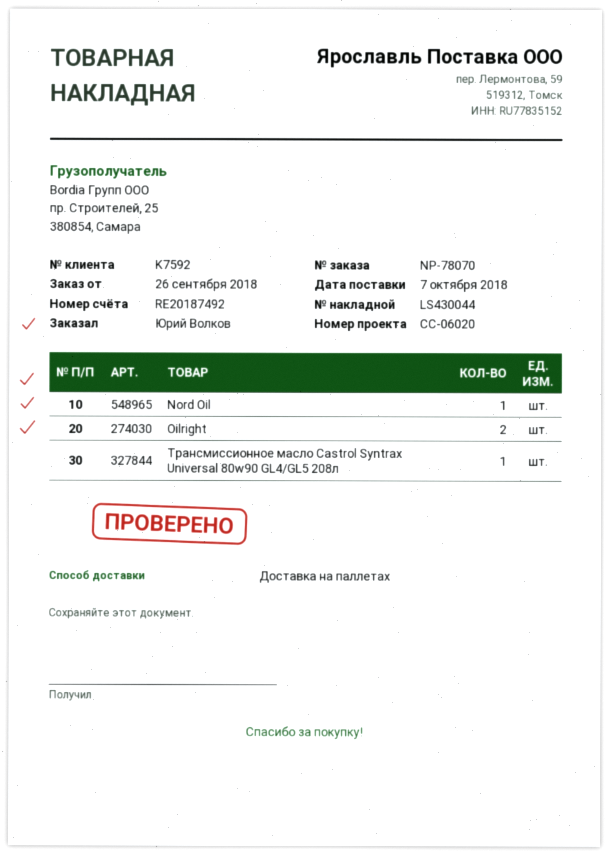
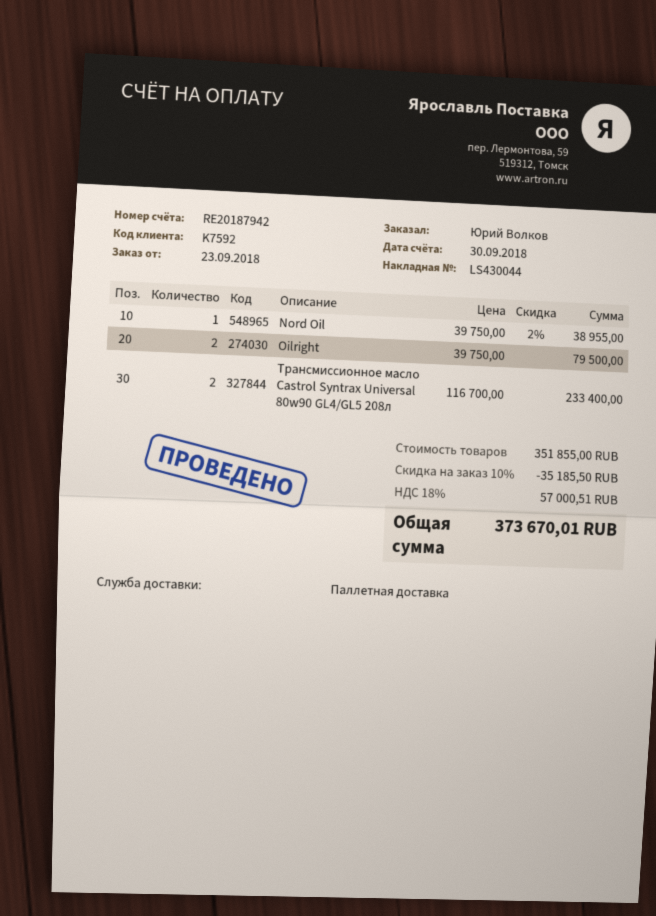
order date: 2018-09-26 -> 2018-09-23
invoice number: RE20187492 -> RE20187942
Трансмиссионное масло Castrol Syntrax Universal 80w90 GL4/GL5 208л: 1 -> 2

